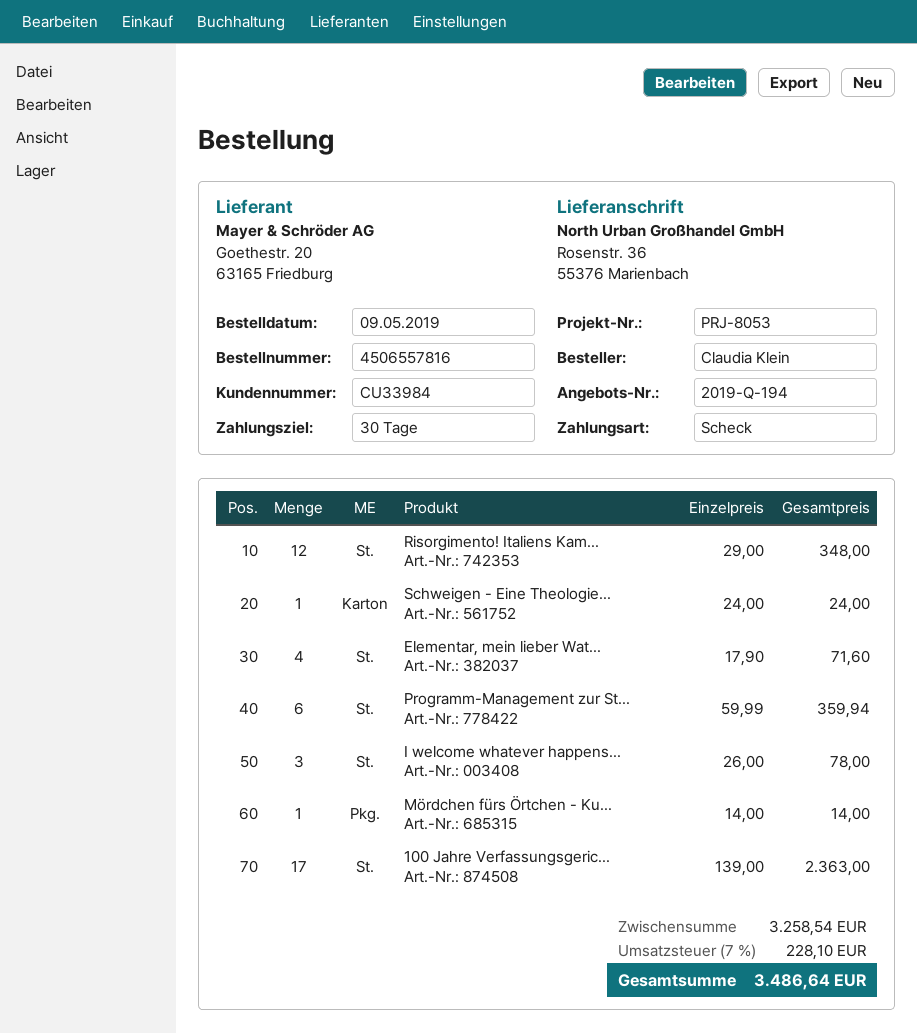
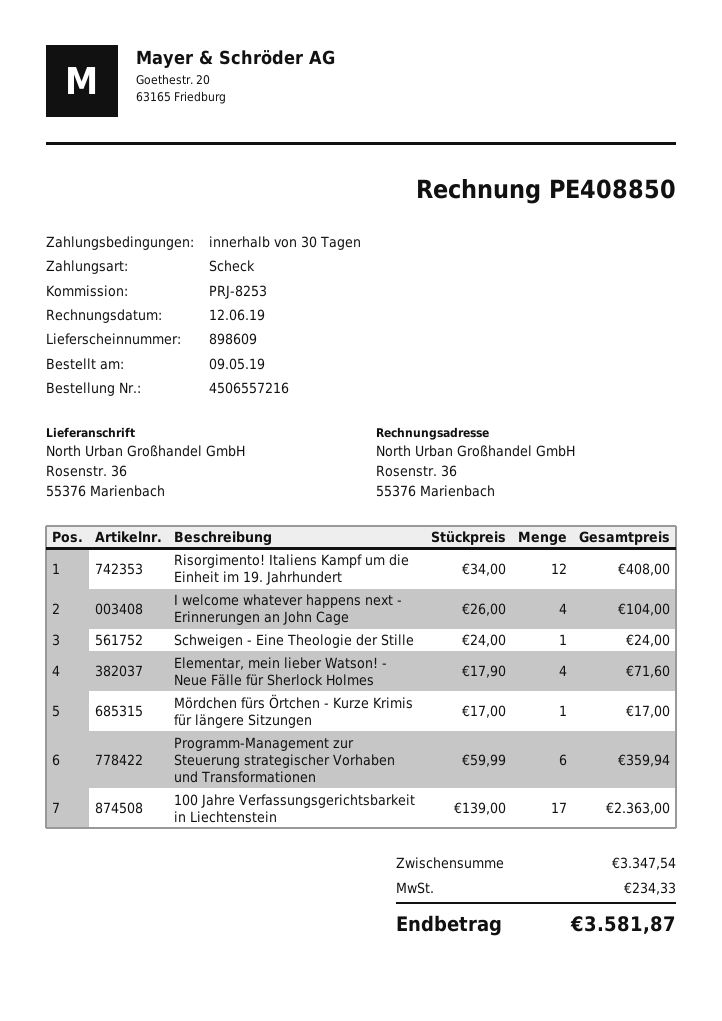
order number: 4506557816 -> 4506557216
reference: PRJ-8053 -> PRJ-8253
Risorgimento! Italiens Kam...: 12 x 29.00 = 348.00 -> 12 x 34.00 = 408.00
I welcome whatever happens...: 3 x 26.00 = 78.00 -> 4 x 26.00 = 104.00
Mördchen fürs Örtchen - Ku...: 1 x 14.00 = 14.00 -> 1 x 17.00 = 17.00
subtotal: 3258.54 -> 3347.54
tax: 228.10 -> 234.33
total: 3486.64 -> 3581.87

